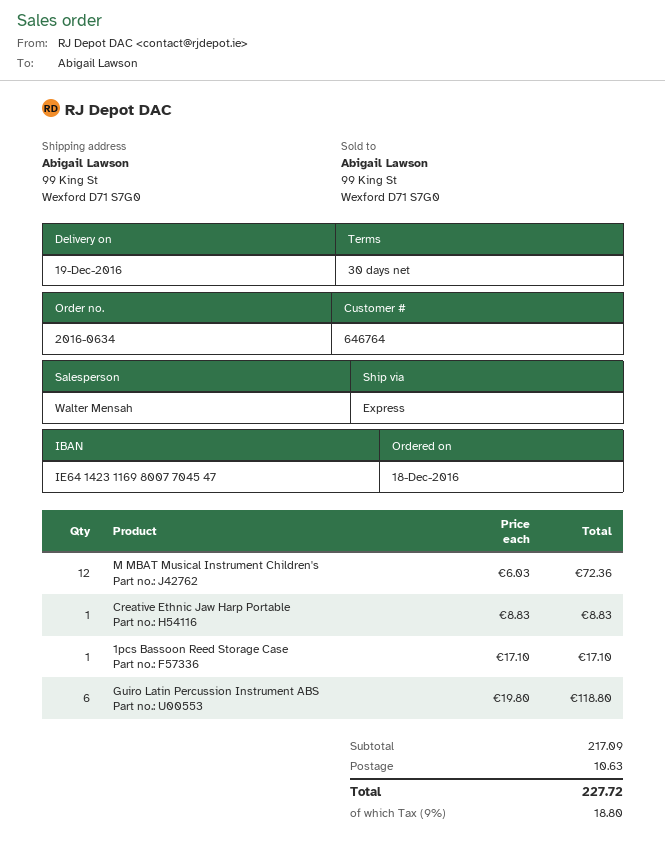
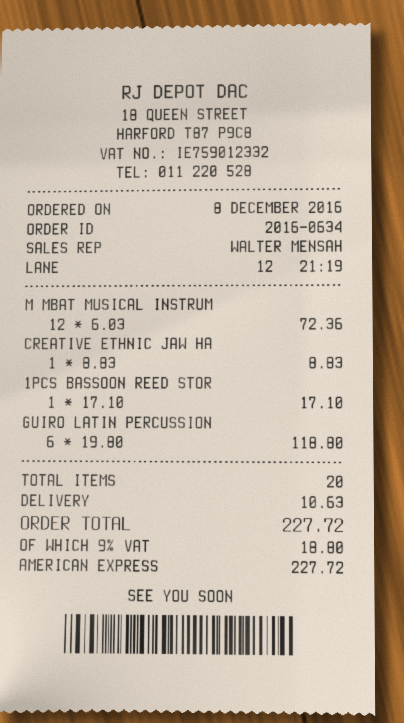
order date: 2016-12-18 -> 2016-12-08

